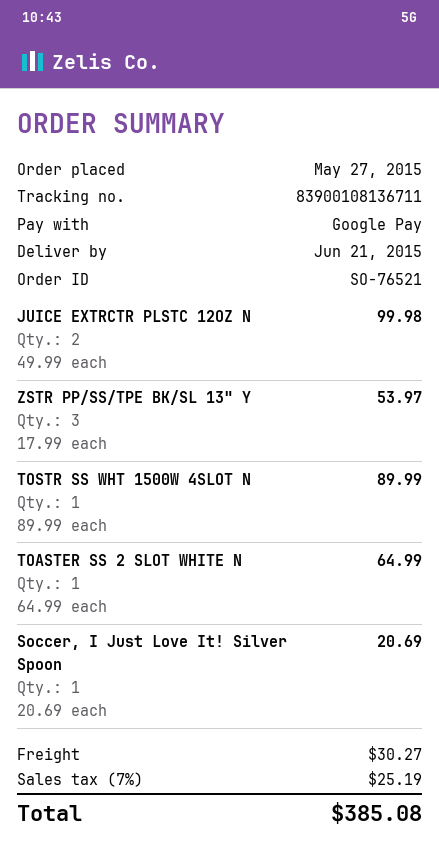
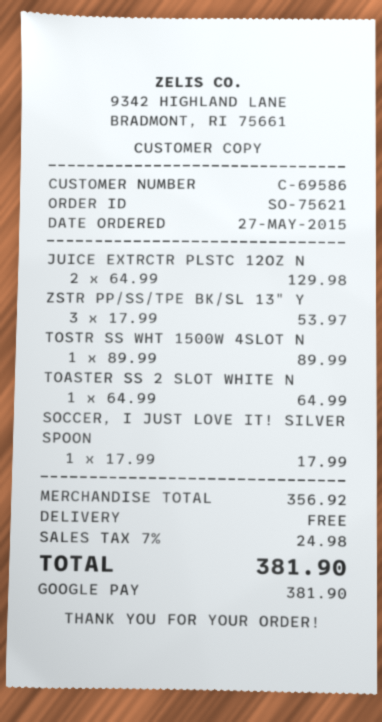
order number: SO-76521 -> SO-75621
JUICE EXTRCTR PLSTC 12OZ N: 2 x 49.99 = 99.98 -> 2 x 64.99 = 129.98
Soccer, I Just Love It! Silver Spoon: 1 x 20.69 = 20.69 -> 1 x 17.99 = 17.99
shipping: 30.27 -> 0.00
tax: 7% = 25.19 -> 7% = 24.98
total: 385.08 -> 381.90

